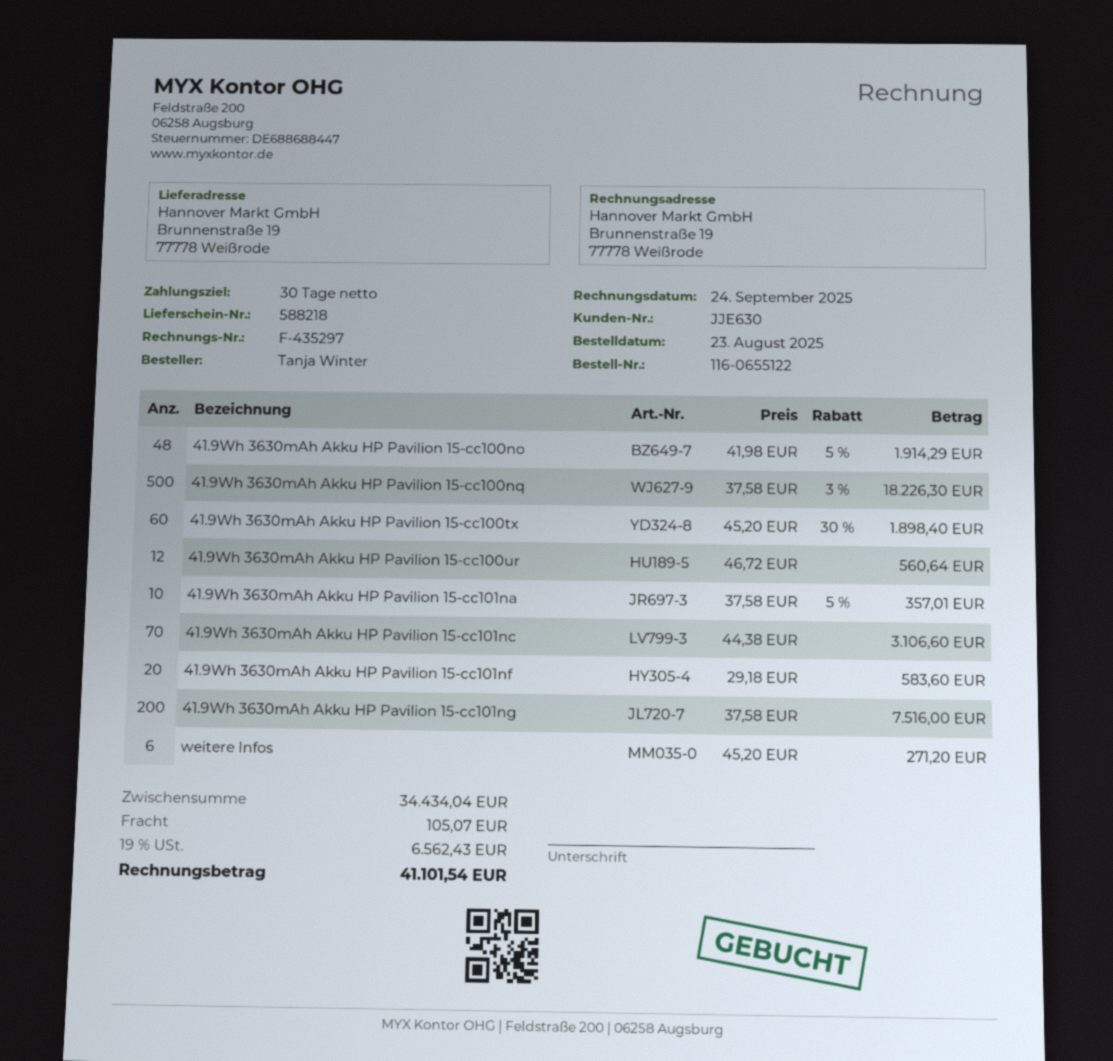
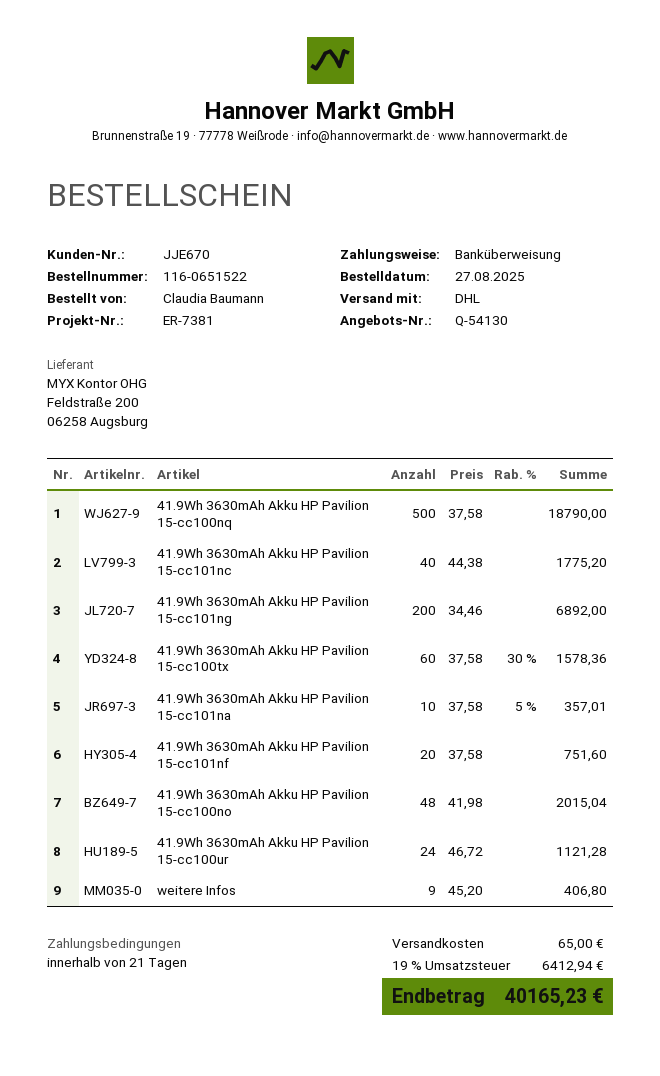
order number: 116-0655122 -> 116-0651522
order date: 2025-08-23 -> 2025-08-27
payment terms: 30 days -> 21 days
customer number: JJE630 -> JJE670
ordered by: Tanja Winter -> Claudia Baumann
41.9Wh 3630mAh Akku HP Pavilion 15-cc100no: 48 x 41.98 - 5% = 1914.29 -> 48 x 41.98 = 2015.04
41.9Wh 3630mAh Akku HP Pavilion 15-cc100nq: 500 x 37.58 - 3% = 18226.30 -> 500 x 37.58 = 18790.00
41.9Wh 3630mAh Akku HP Pavilion 15-cc100tx: 60 x 45.20 - 30% = 1898.40 -> 60 x 37.58 - 30% = 1578.36
41.9Wh 3630mAh Akku HP Pavilion 15-cc100ur: 12 x 46.72 = 560.64 -> 24 x 46.72 = 1121.28
41.9Wh 3630mAh Akku HP Pavilion 15-cc101nc: 70 x 44.38 = 3106.60 -> 40 x 44.38 = 1775.20
41.9Wh 3630mAh Akku HP Pavilion 15-cc101nf: 20 x 29.18 = 583.60 -> 20 x 37.58 = 751.60
41.9Wh 3630mAh Akku HP Pavilion 15-cc101ng: 200 x 37.58 = 7516.00 -> 200 x 34.46 = 6892.00
weitere Infos: 6 x 45.20 = 271.20 -> 9 x 45.20 = 406.80
shipping: 105.07 -> 65.00
tax: 19% = 6562.43 -> 19% = 6412.94
total: 41101.54 -> 40165.23

